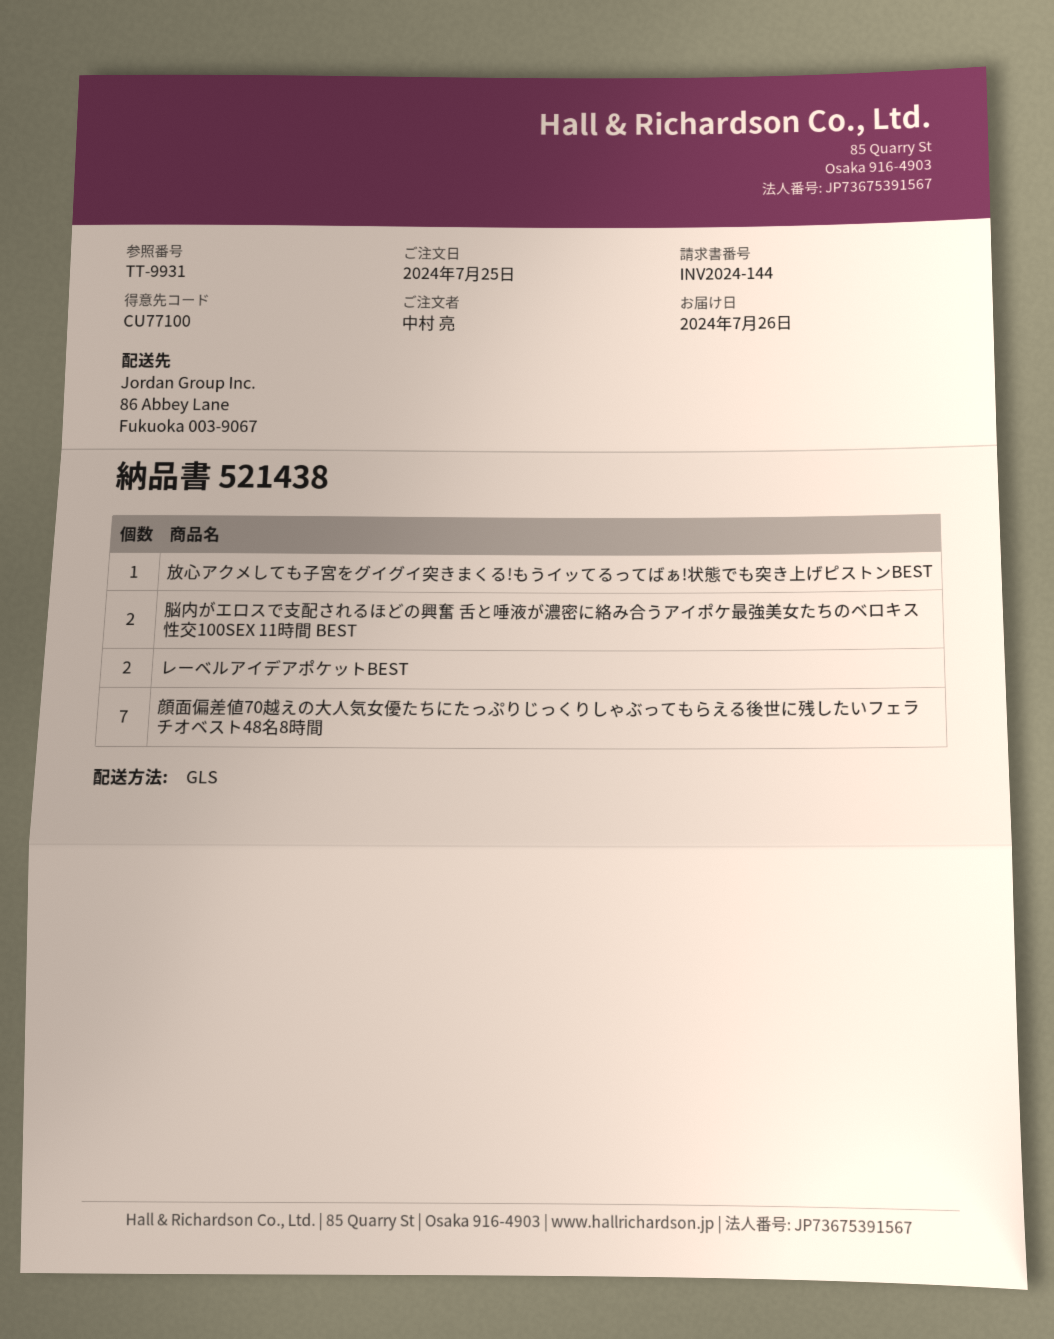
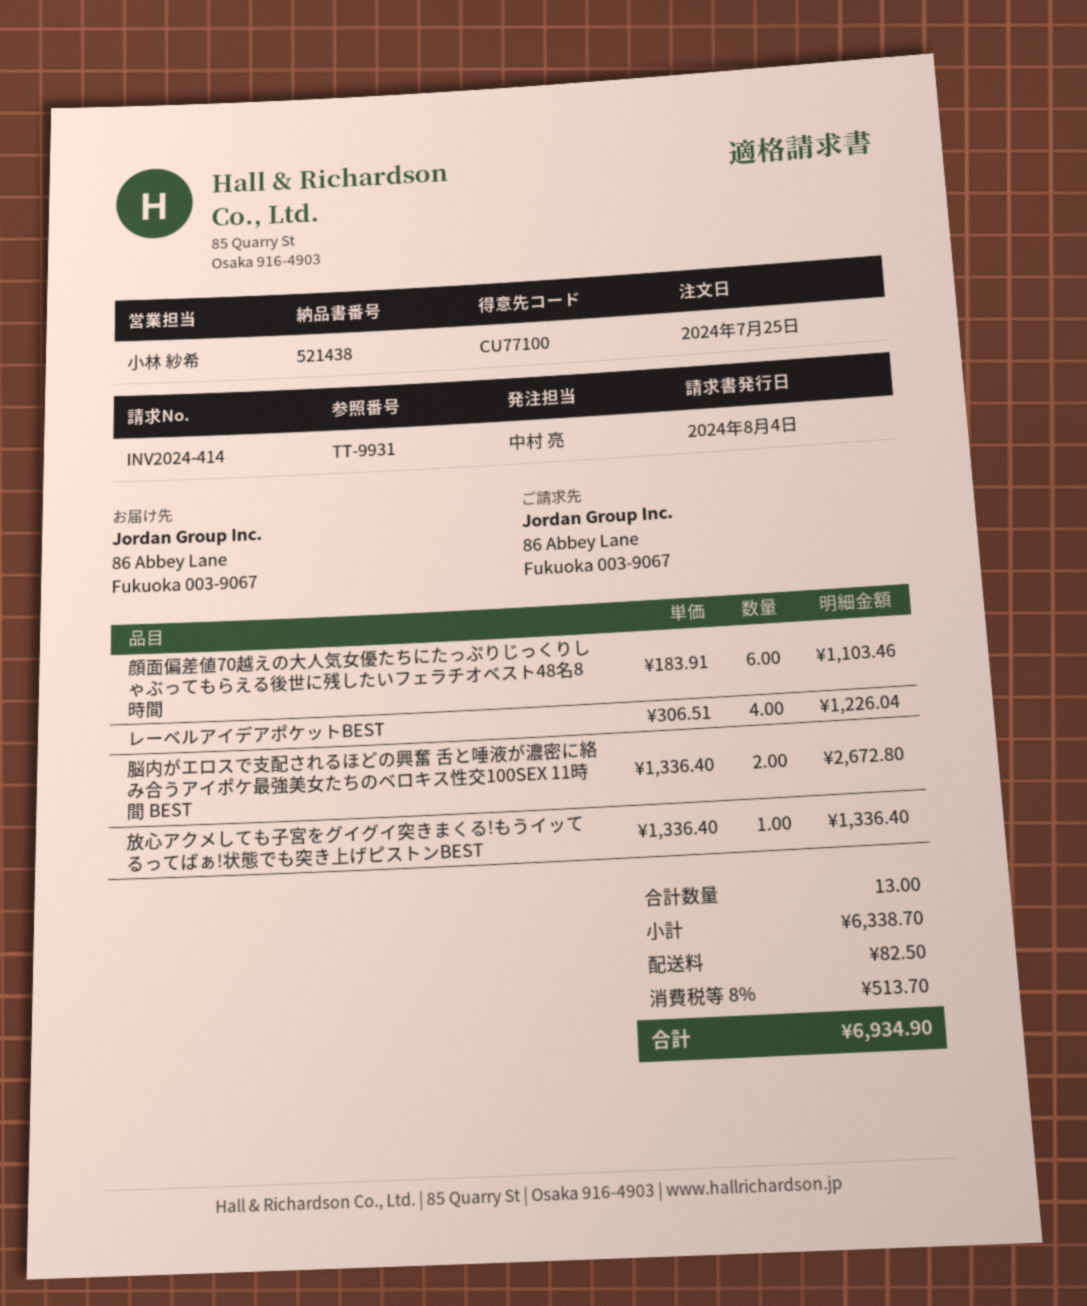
invoice number: INV2024-144 -> INV2024-414
レーベルアイデアポケットBEST: 2 -> 4
顔面偏差値70越えの大人気女優たちにたっぷりじっくりしゃぶってもらえる後世に残したいフェラチオベスト48名8時間: 7 -> 6

